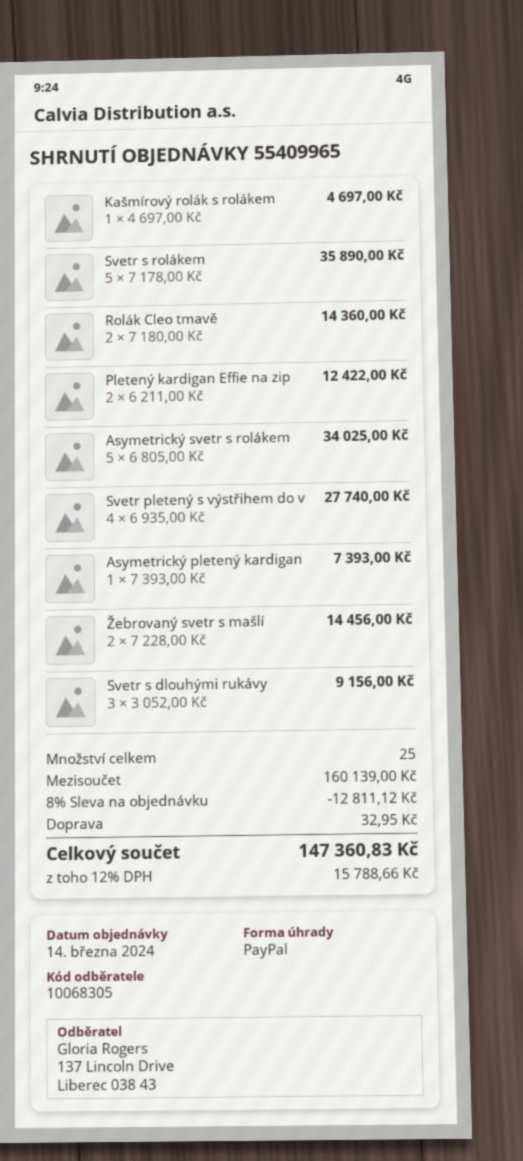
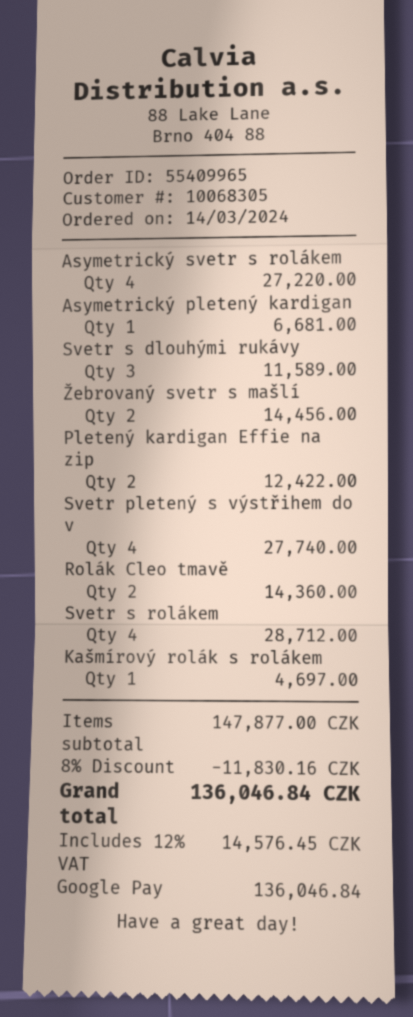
payment method: PayPal -> Google Pay
Svetr s rolákem: 5 for 35890.00 -> 4 for 28712.00
Asymetrický svetr s rolákem: 5 for 34025.00 -> 4 for 27220.00
Asymetrický pletený kardigan: 1 for 7393.00 -> 1 for 6681.00
Svetr s dlouhými rukávy: 3 for 9156.00 -> 3 for 11589.00
subtotal: 160139.00 -> 147877.00
discount: 8% = 12811.12 -> 8% = 11830.16
shipping: 32.95 -> none
tax: 12% = 15788.66 -> 12% = 14576.45
total: 147360.83 -> 136046.84

